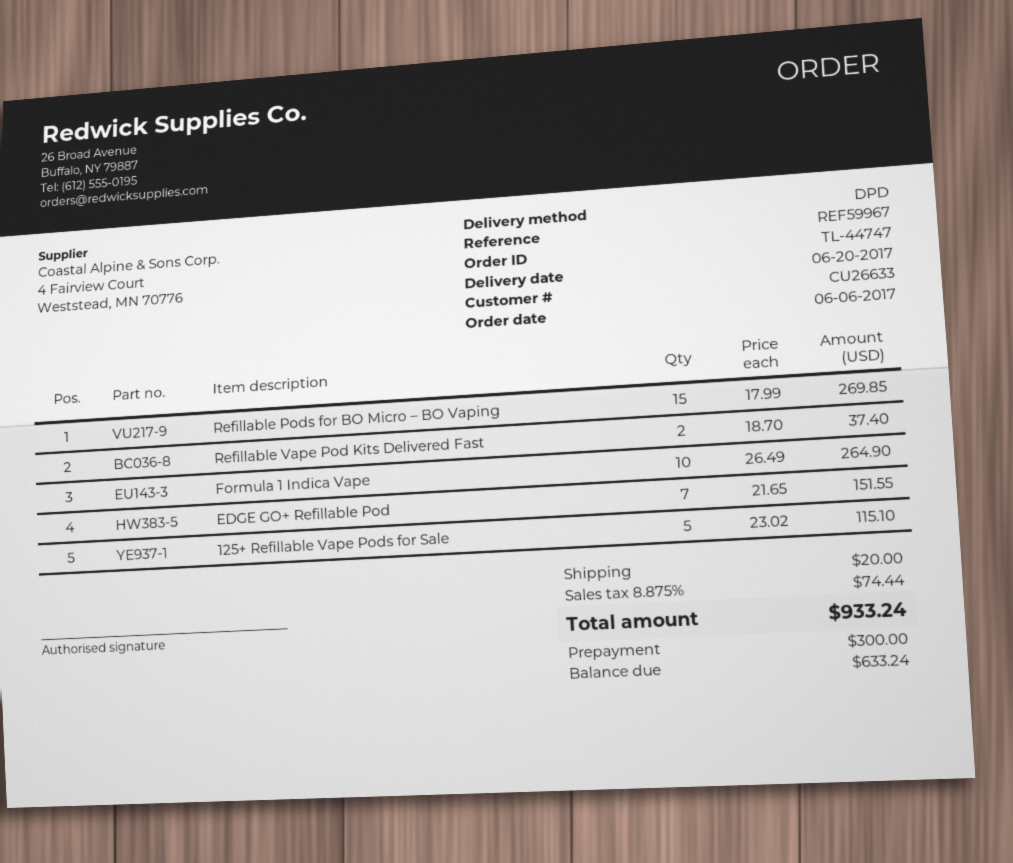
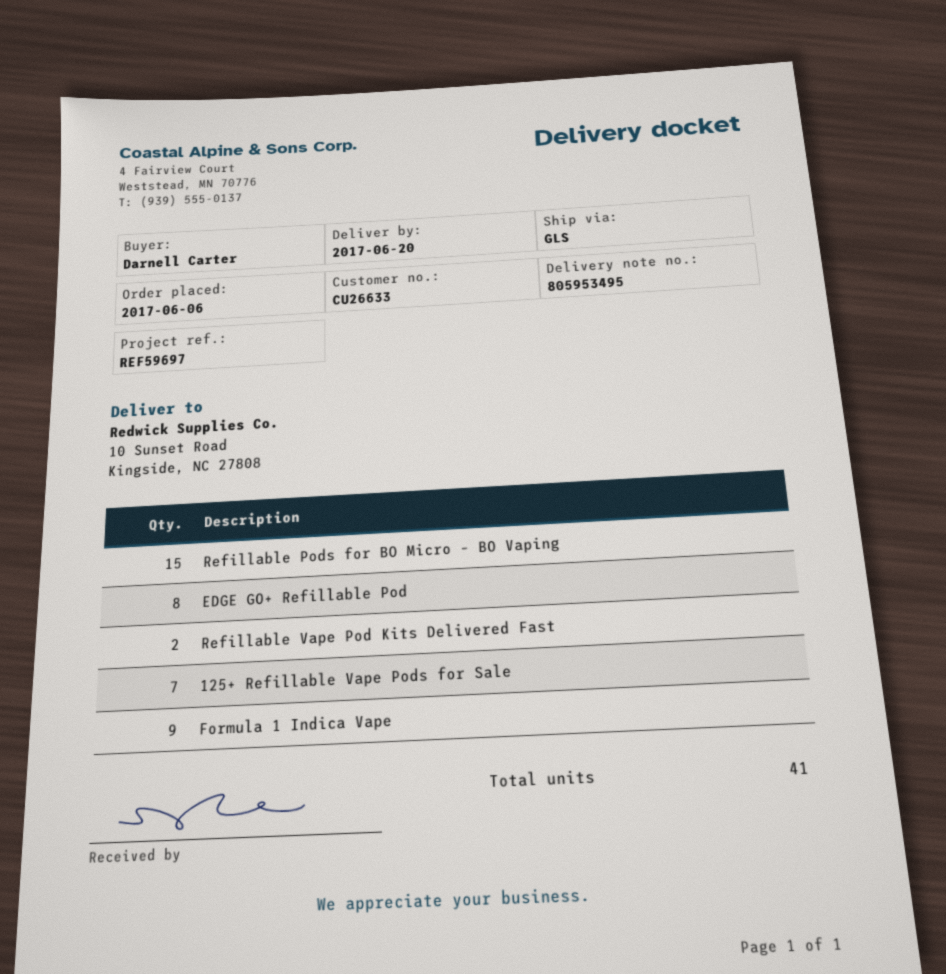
reference: REF59967 -> REF59697
shipping method: DPD -> GLS
Formula 1 Indica Vape: 10 -> 9
EDGE GO+ Refillable Pod: 7 -> 8
125+ Refillable Vape Pods for Sale: 5 -> 7

